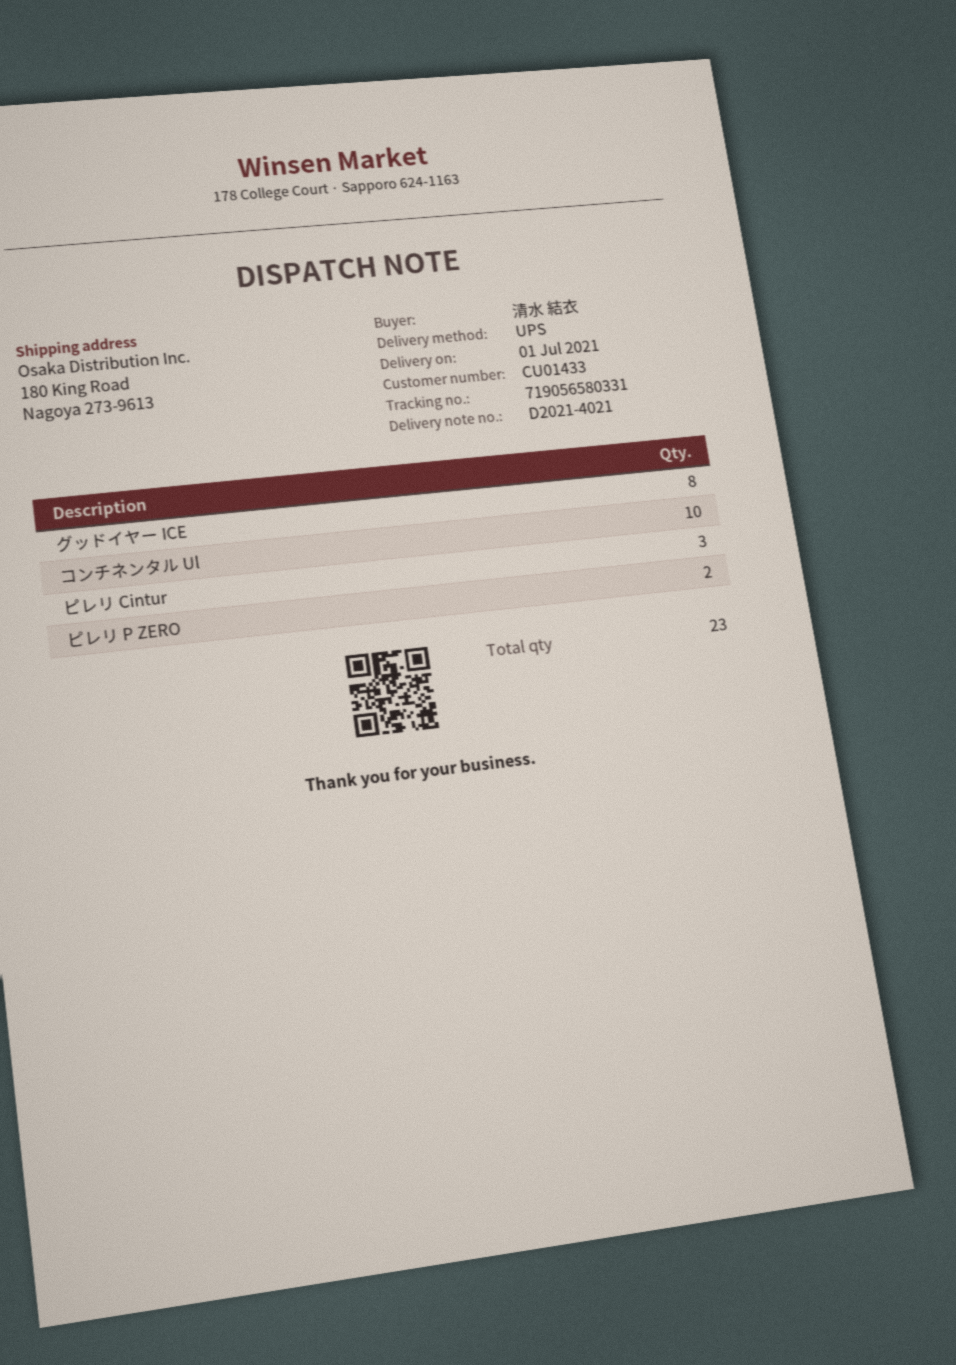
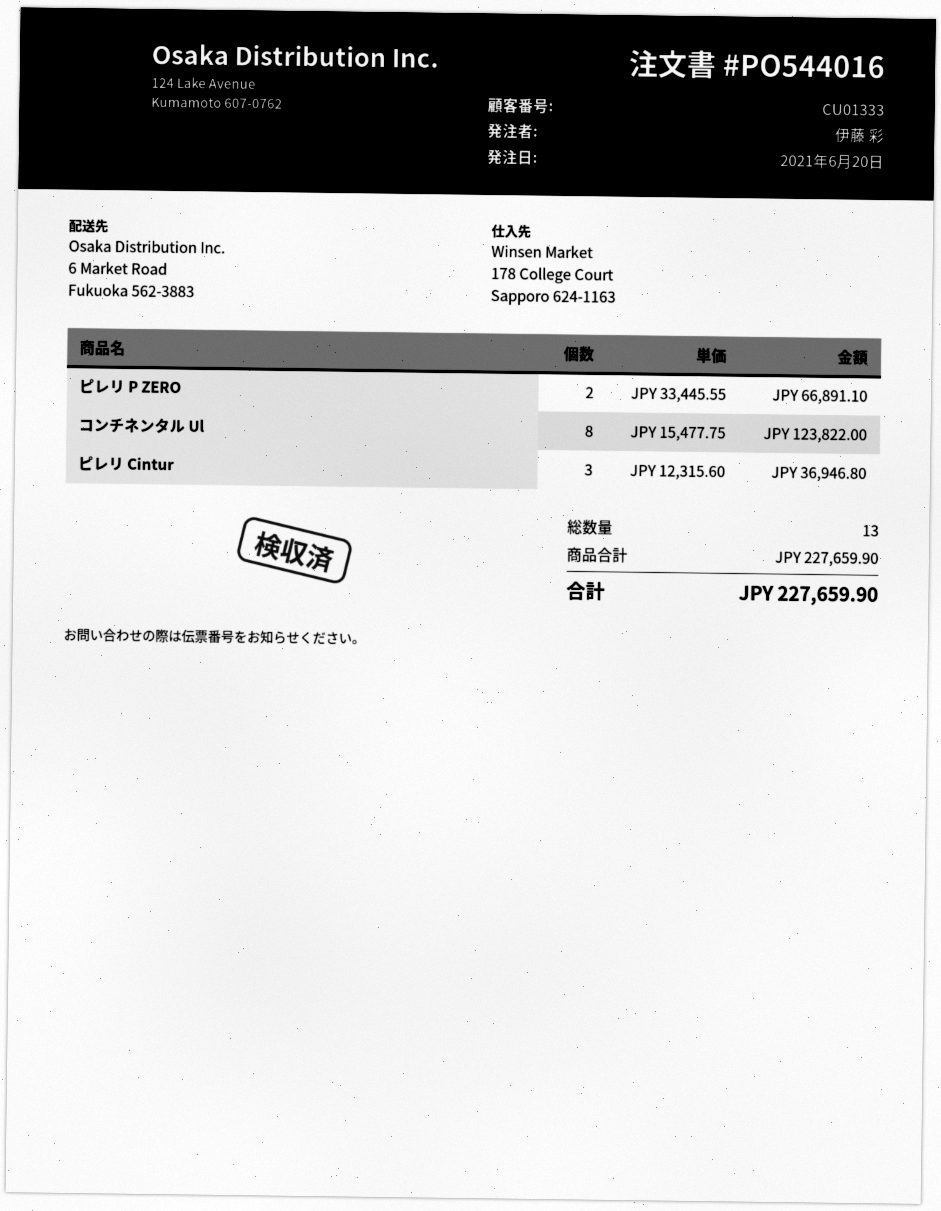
customer number: CU01433 -> CU01333
ordered by: 清水 結衣 -> 伊藤 彩
ship to: 180 King Road, Nagoya 273-9613 -> 6 Market Road, Fukuoka 562-3883
グッドイヤー ICE: 8 -> none
コンチネンタル Ul: 10 -> 8
total quantity: 23 -> 13

